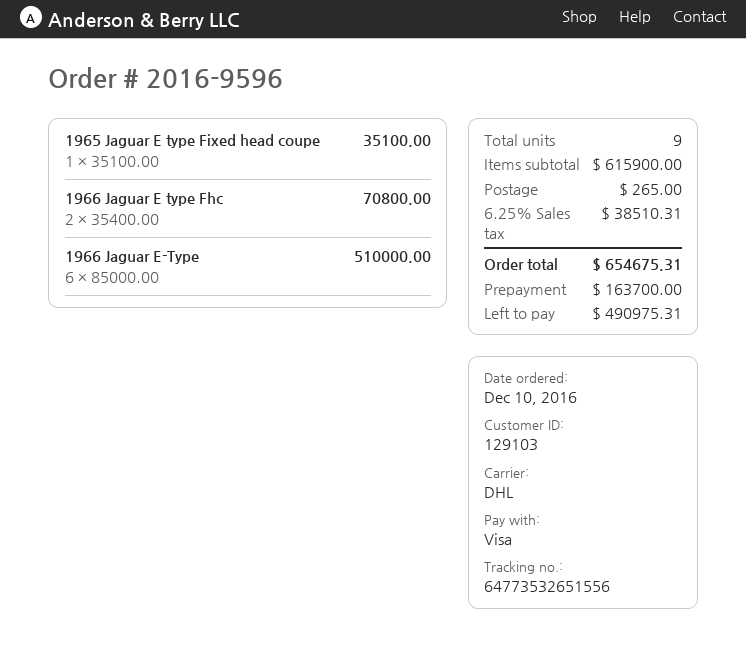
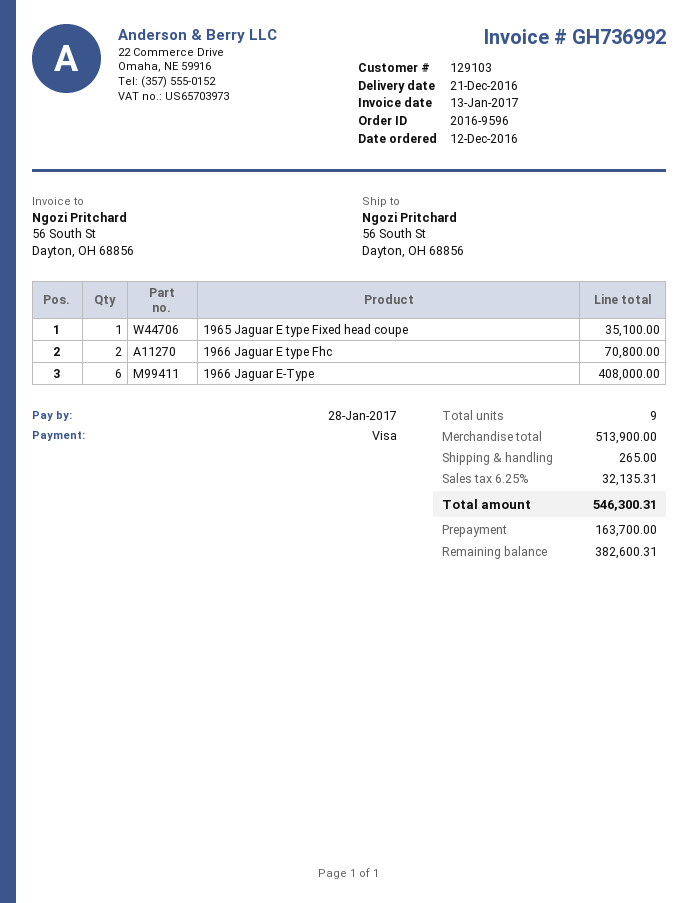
order date: 2016-12-10 -> 2016-12-12
1966 Jaguar E-Type: 6 for 510000.00 -> 6 for 408000.00
subtotal: 615900.00 -> 513900.00
tax: 6.25% = 38510.31 -> 6.25% = 32135.31
total: 654675.31 -> 546300.31
balance: 490975.31 -> 382600.31

